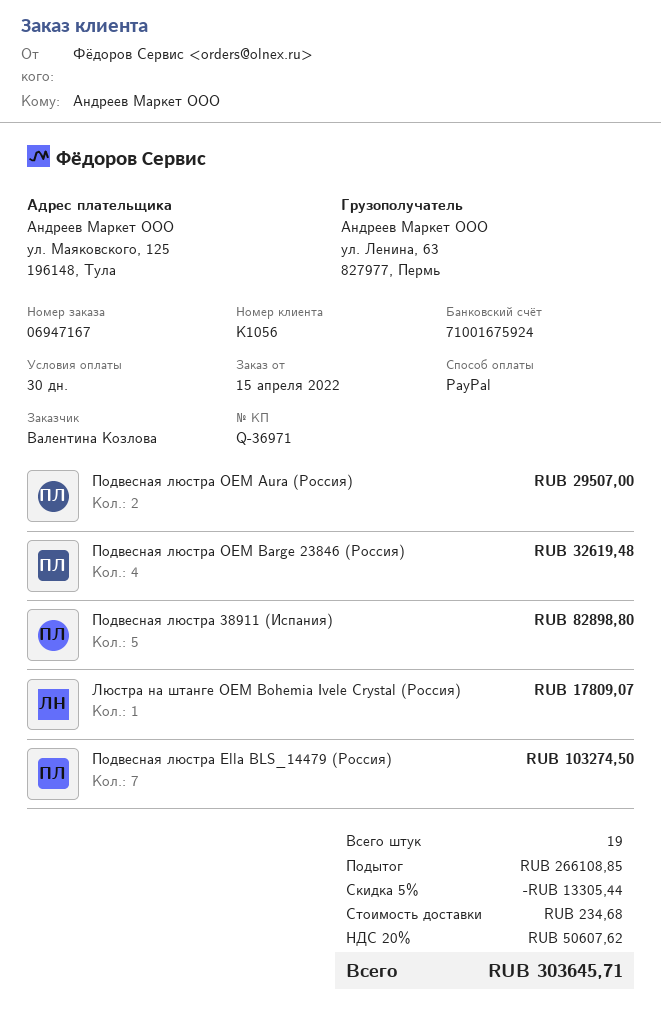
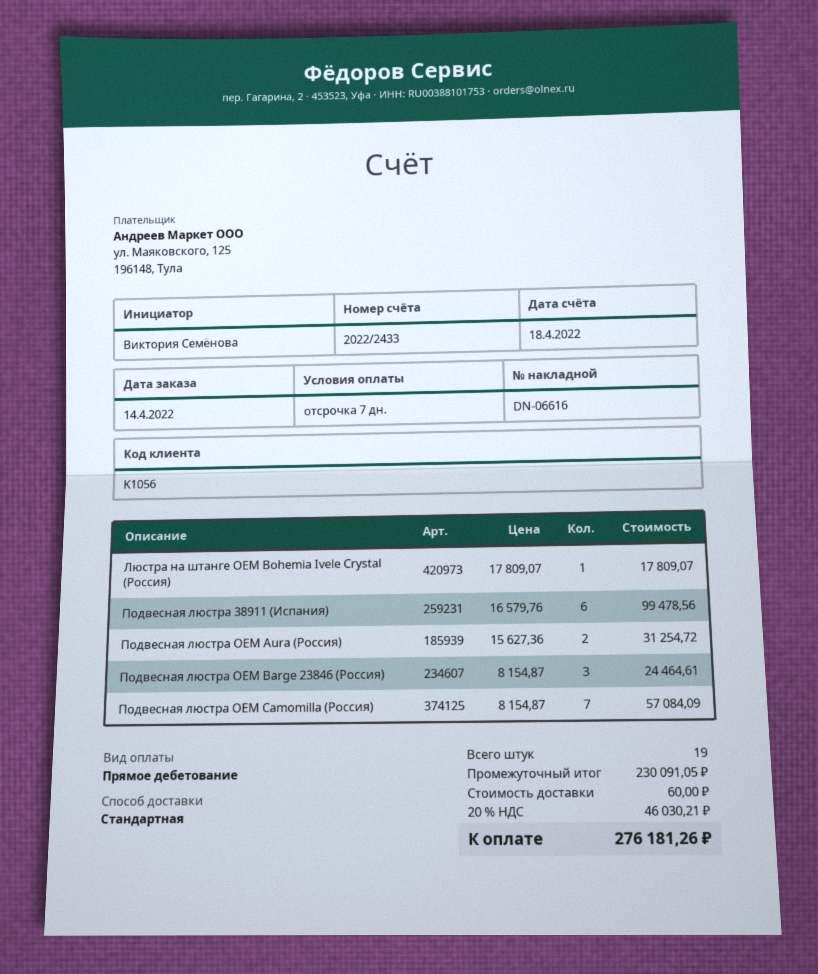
order date: 2022-04-15 -> 2022-04-14
payment terms: 30 days -> 7 days
ordered by: Валентина Козлова -> Виктория Семёнова
payment method: PayPal -> direct debit
Подвесная люстра OEM Aura (Россия): 2 for 29507.00 -> 2 for 31254.72
Подвесная люстра OEM Barge 23846 (Россия): 4 for 32619.48 -> 3 for 24464.61
Подвесная люстра 38911 (Испания): 5 for 82898.80 -> 6 for 99478.56
Подвесная люстра Ella BLS_14479 (Россия): 7 for 103274.50 -> none
Подвесная люстра OEM Camomilla (Россия): none -> 7 for 57084.09
subtotal: 266108.85 -> 230091.05
discount: 5% = 13305.44 -> none
shipping: 234.68 -> 60.00
tax: 20% = 50607.62 -> 20% = 46030.21
total: 303645.71 -> 276181.26

